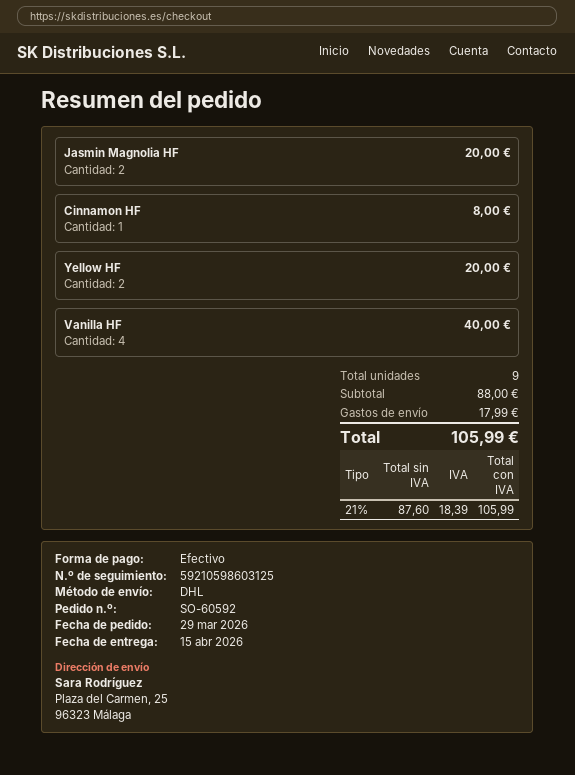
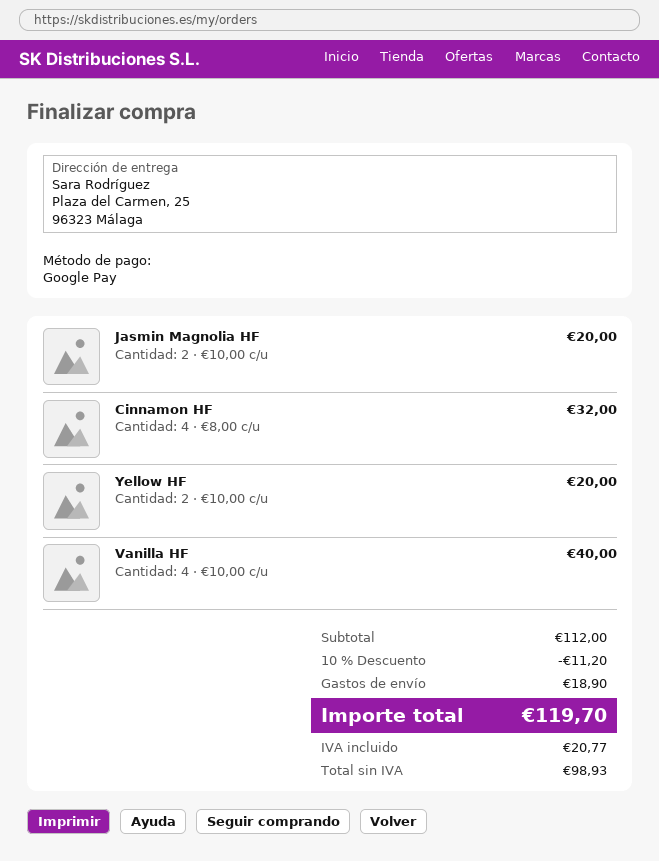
payment method: cash -> Google Pay
Cinnamon HF: 1 for 8.00 -> 4 for 32.00
subtotal: 88.00 -> 112.00
discount: none -> 10% = 11.20
shipping: 17.99 -> 18.90
net: 87.60 -> 98.93
tax: 18.39 -> 20.77
total: 105.99 -> 119.70

